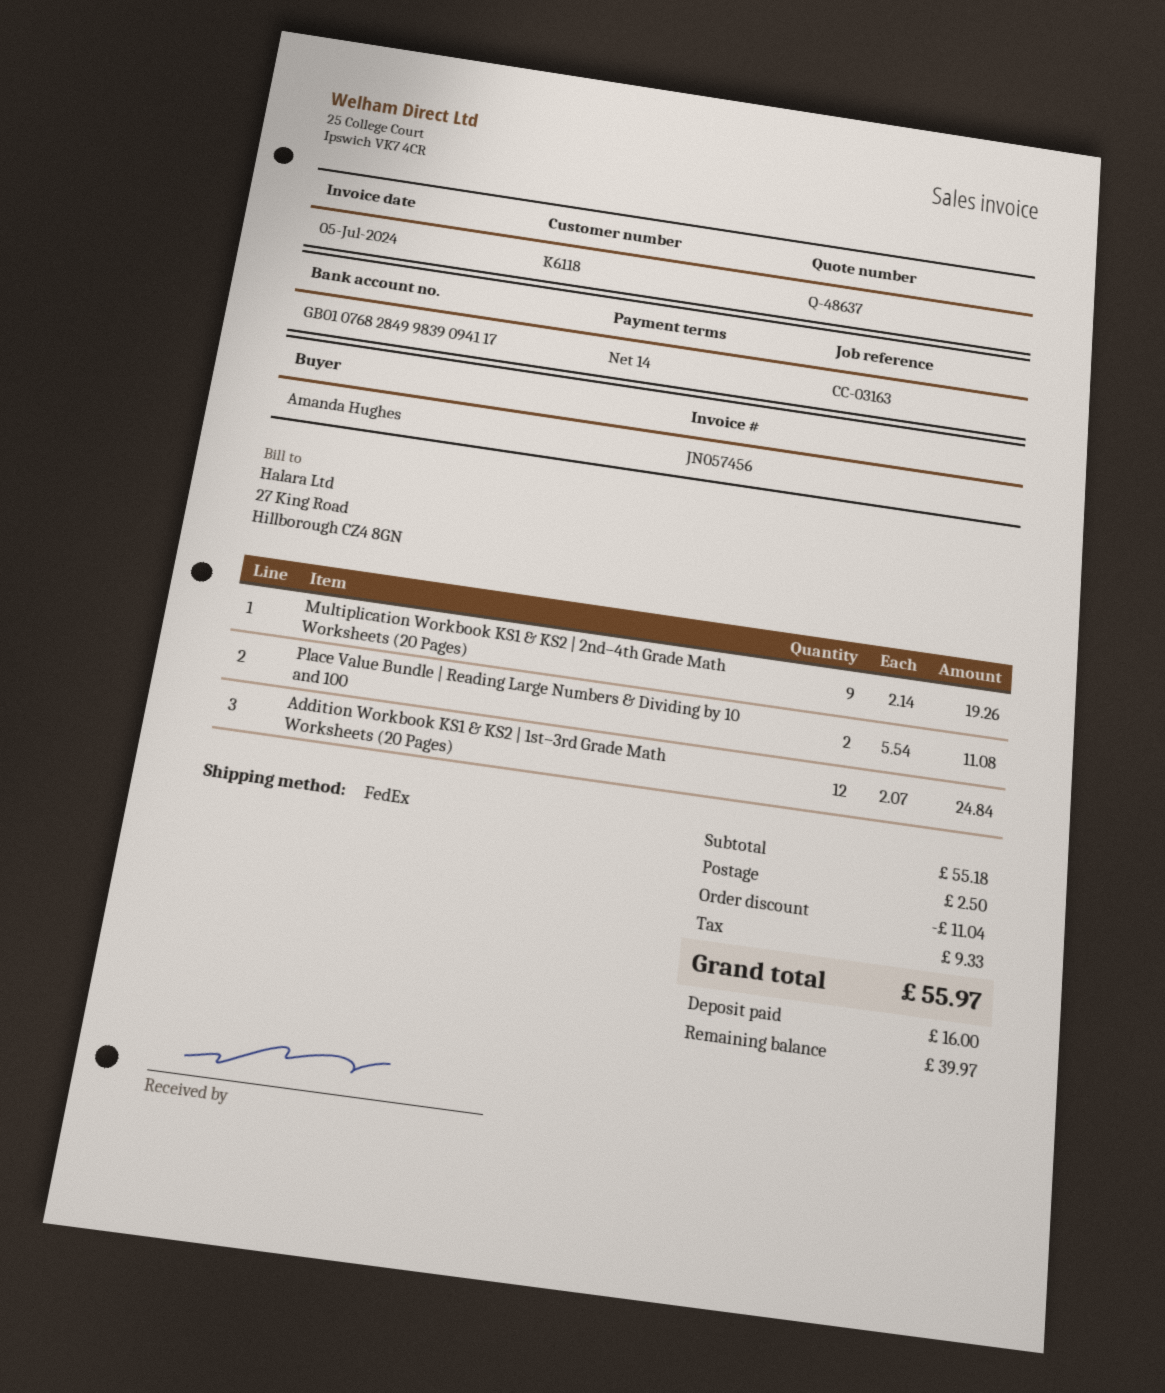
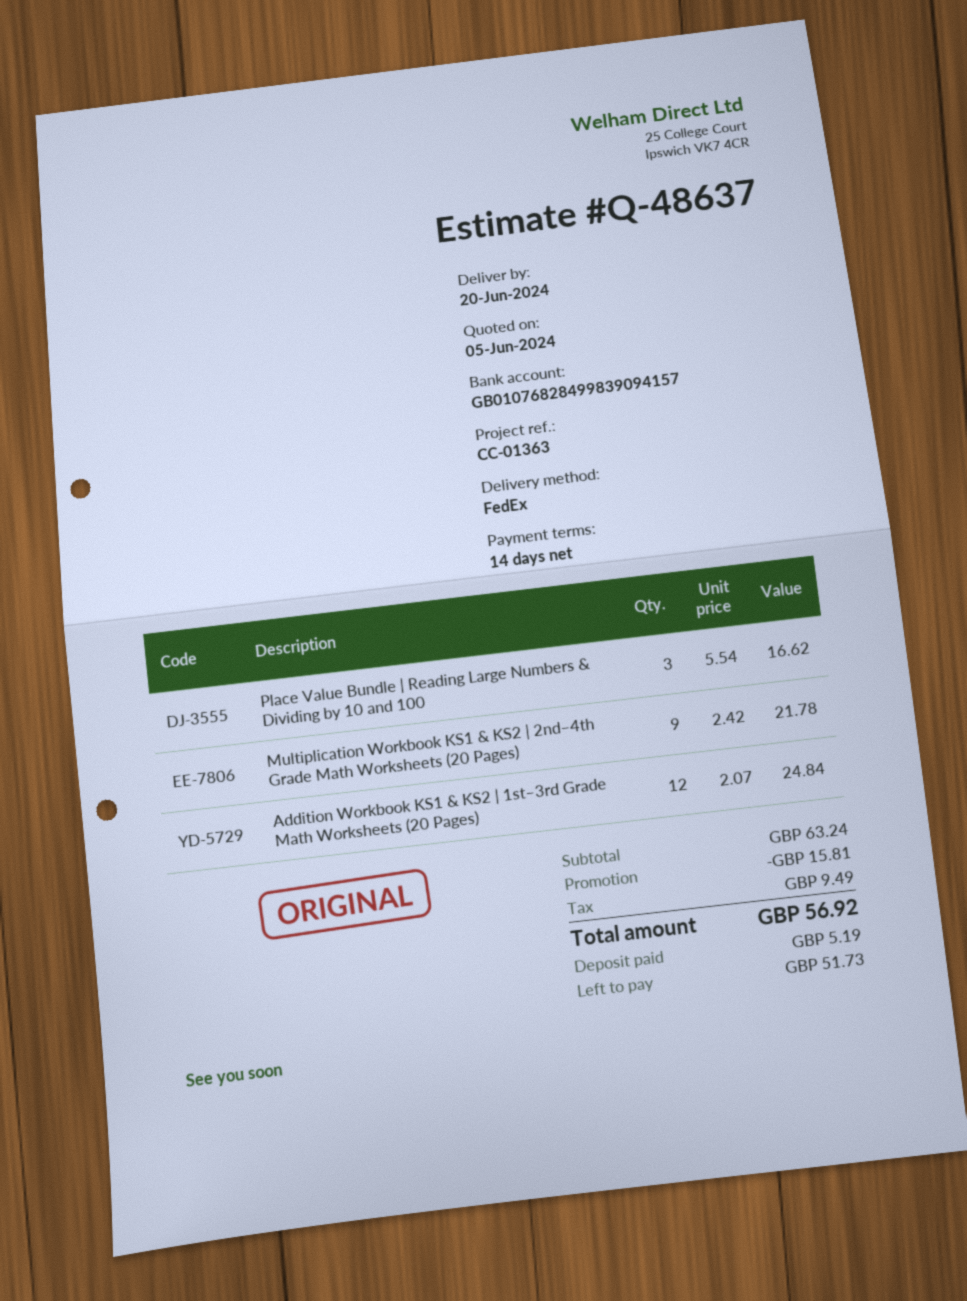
reference: CC-03163 -> CC-01363
bank account: GB01076828499839094117 -> GB01076828499839094157
Multiplication Workbook KS1 & KS2 | 2nd–4th Grade Math Worksheets (20 Pages): 9 x 2.14 = 19.26 -> 9 x 2.42 = 21.78
Place Value Bundle | Reading Large Numbers & Dividing by 10 and 100: 2 x 5.54 = 11.08 -> 3 x 5.54 = 16.62
subtotal: 55.18 -> 63.24
discount: 11.04 -> 15.81
shipping: 2.50 -> none
tax: 9.33 -> 9.49
total: 55.97 -> 56.92
deposit: 16.00 -> 5.19
balance: 39.97 -> 51.73

